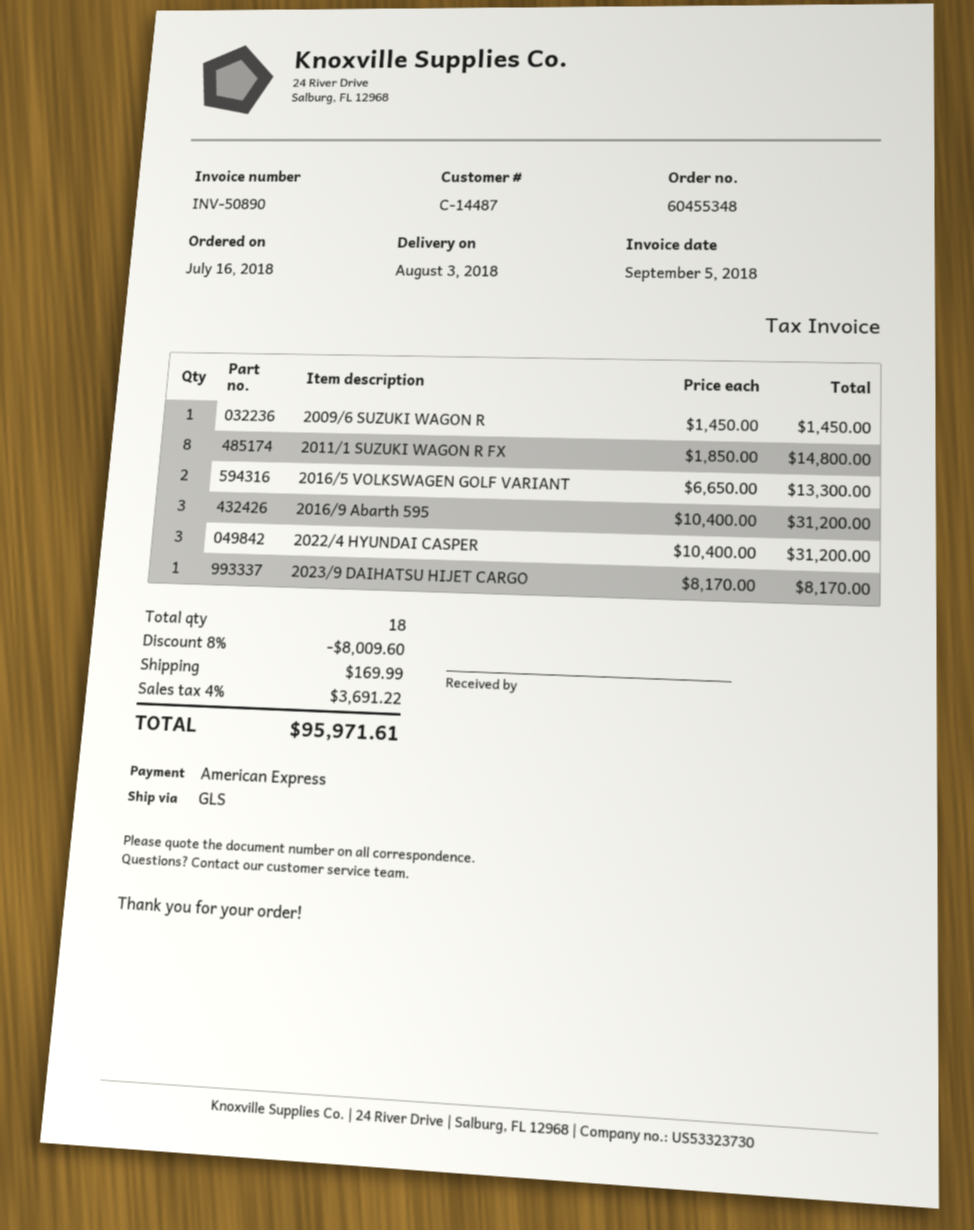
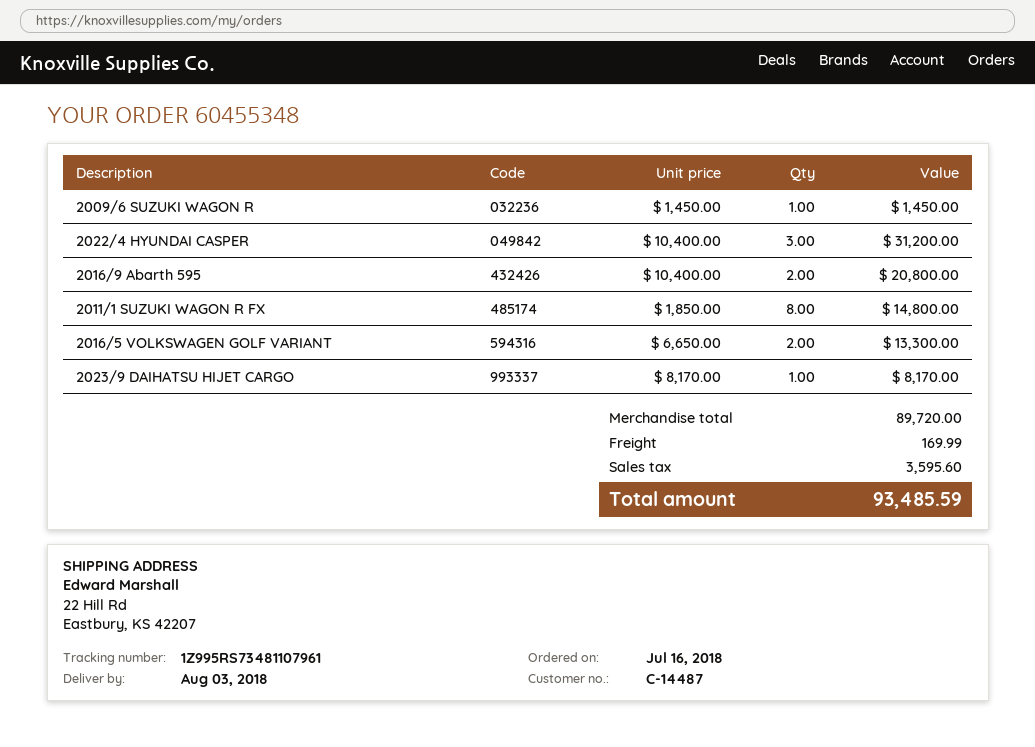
2016/9 Abarth 595: 3 x 10400.00 = 31200.00 -> 2 x 10400.00 = 20800.00
discount: 8% = 8009.60 -> none
tax: 3691.22 -> 3595.60
total: 95971.61 -> 93485.59

